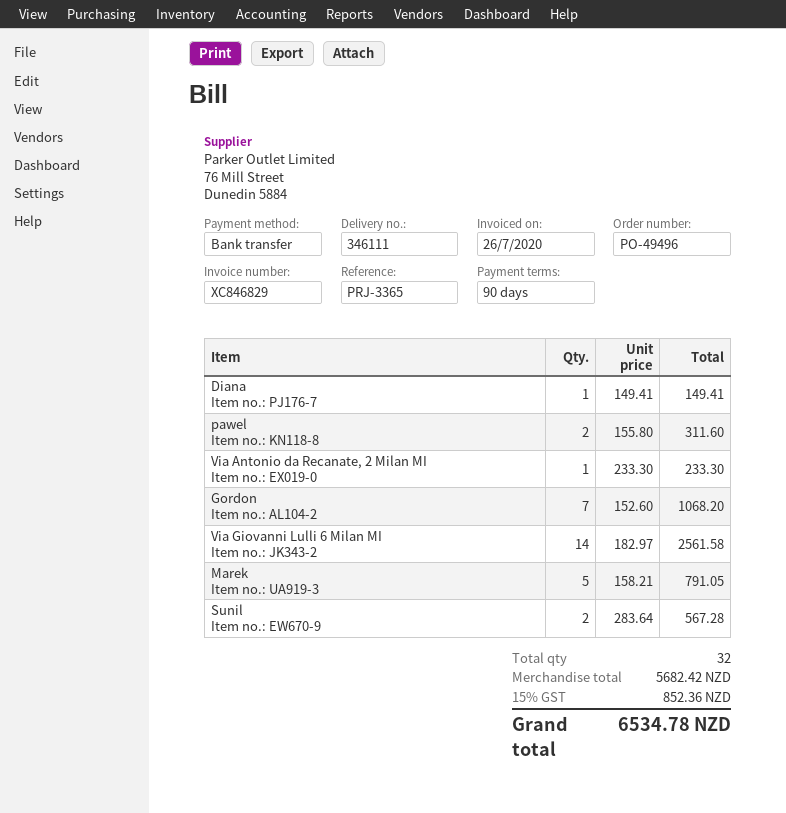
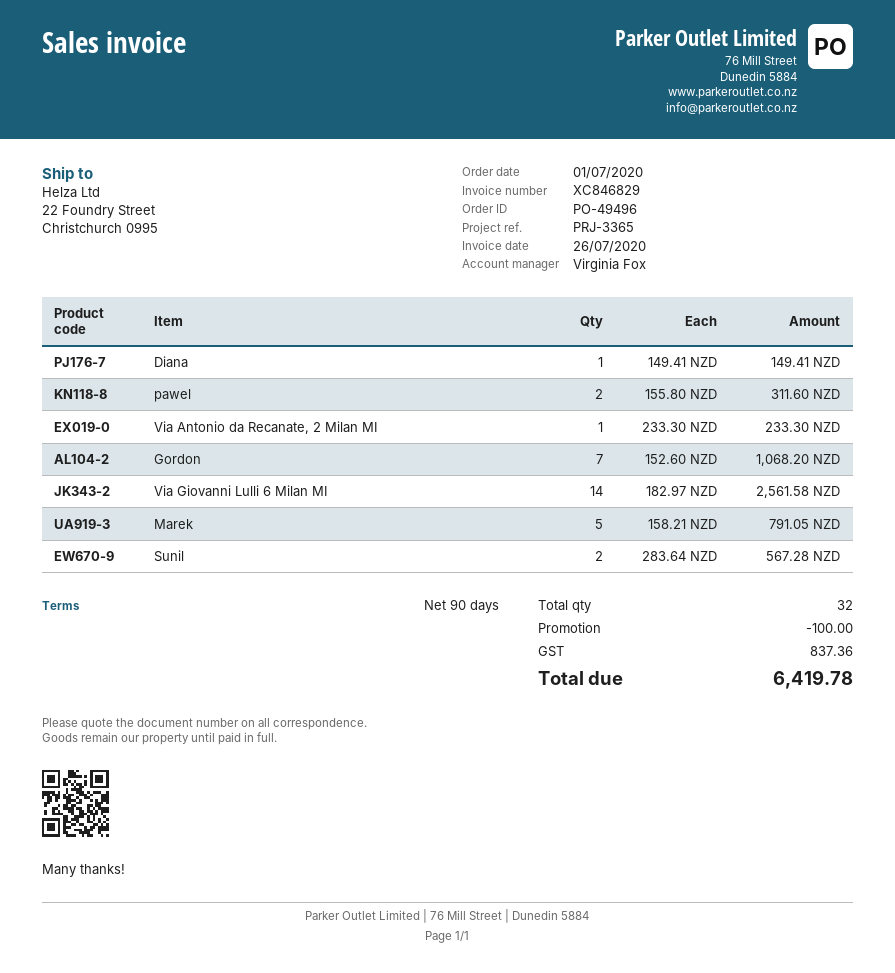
discount: none -> 100.00
tax: 852.36 -> 837.36
total: 6534.78 -> 6419.78

